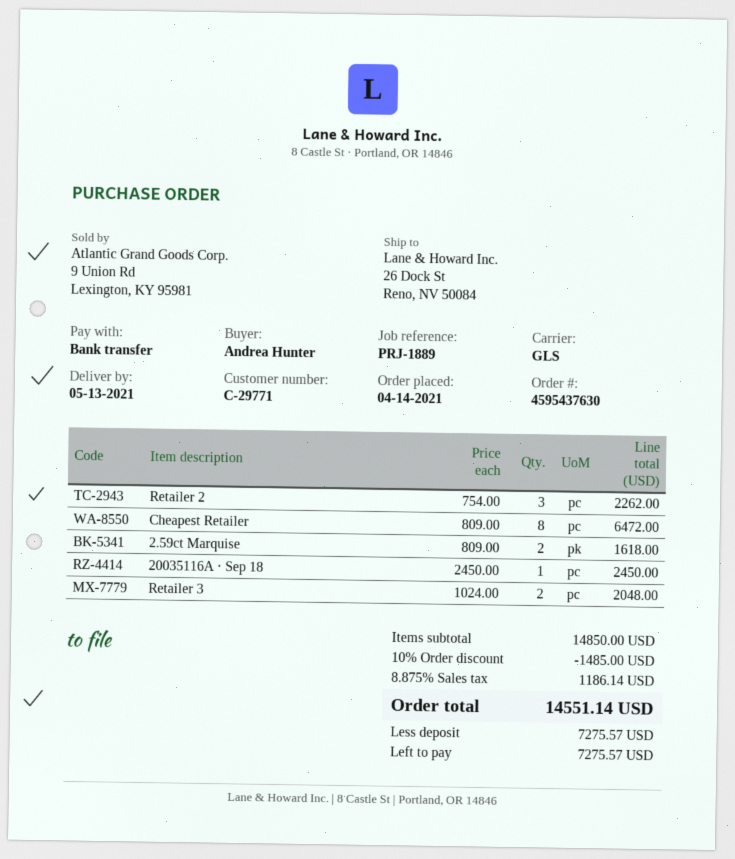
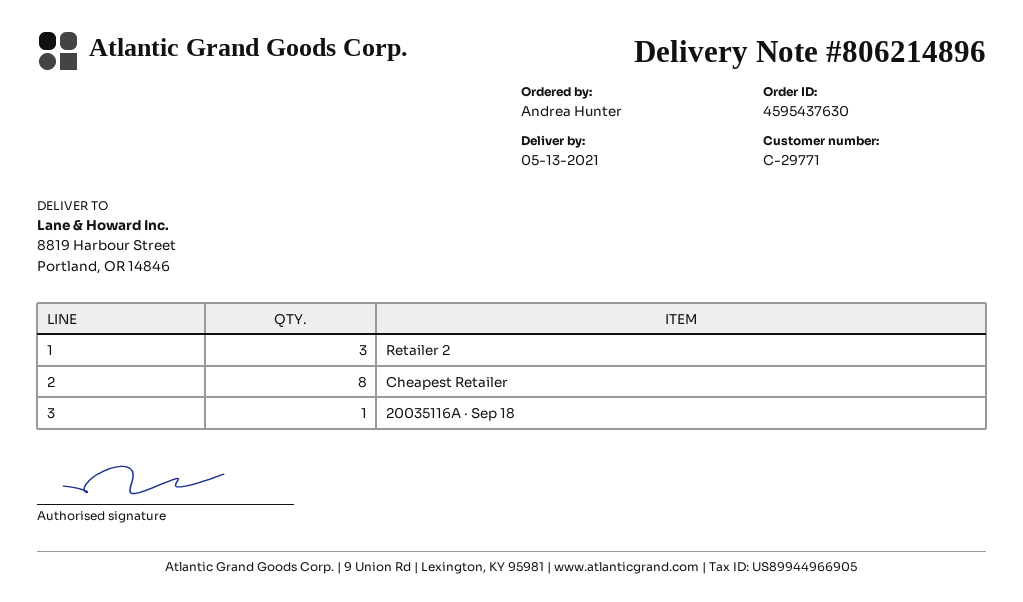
ship to: 26 Dock St, Reno, NV 50084 -> 8819 Harbour Street, Portland, OR 14846
2.59ct Marquise: 2 -> none
Retailer 3: 2 -> none

